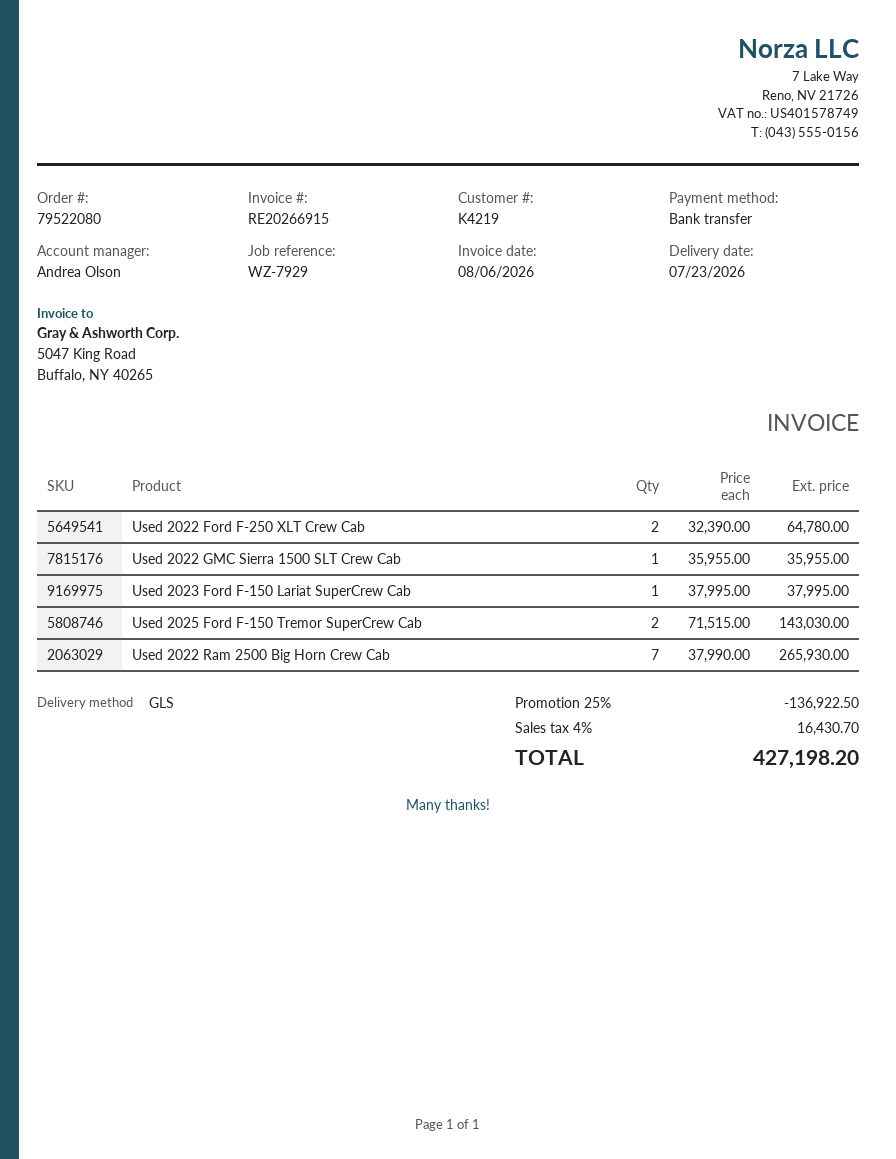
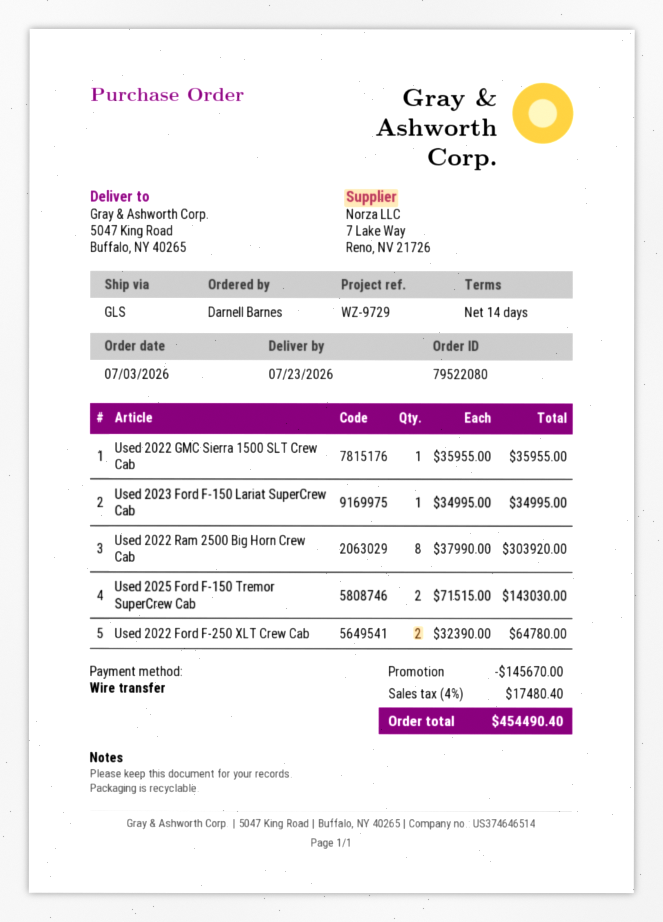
reference: WZ-7929 -> WZ-9729
Used 2023 Ford F-150 Lariat SuperCrew Cab: 1 x 37995.00 = 37995.00 -> 1 x 34995.00 = 34995.00
Used 2022 Ram 2500 Big Horn Crew Cab: 7 x 37990.00 = 265930.00 -> 8 x 37990.00 = 303920.00
discount: 136922.50 -> 145670.00
tax: 4% = 16430.70 -> 4% = 17480.40
total: 427198.20 -> 454490.40

